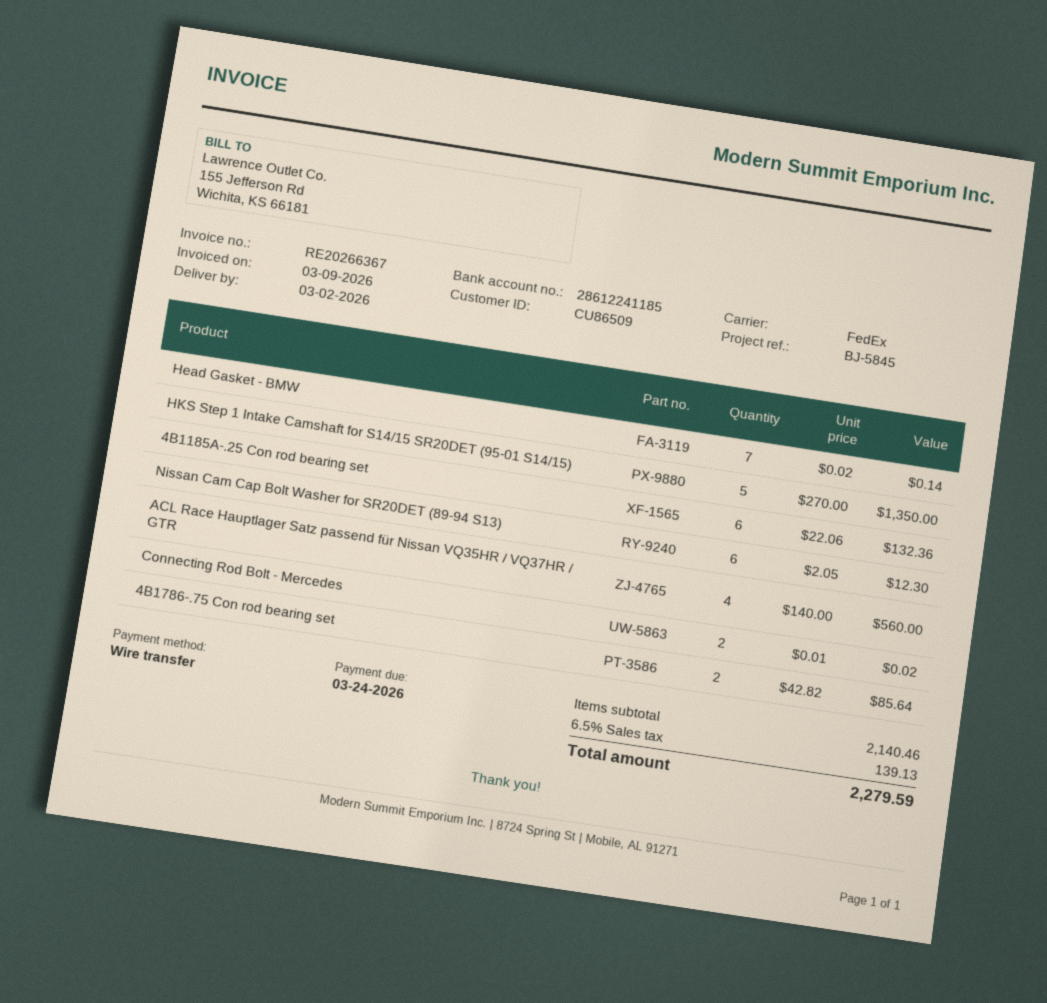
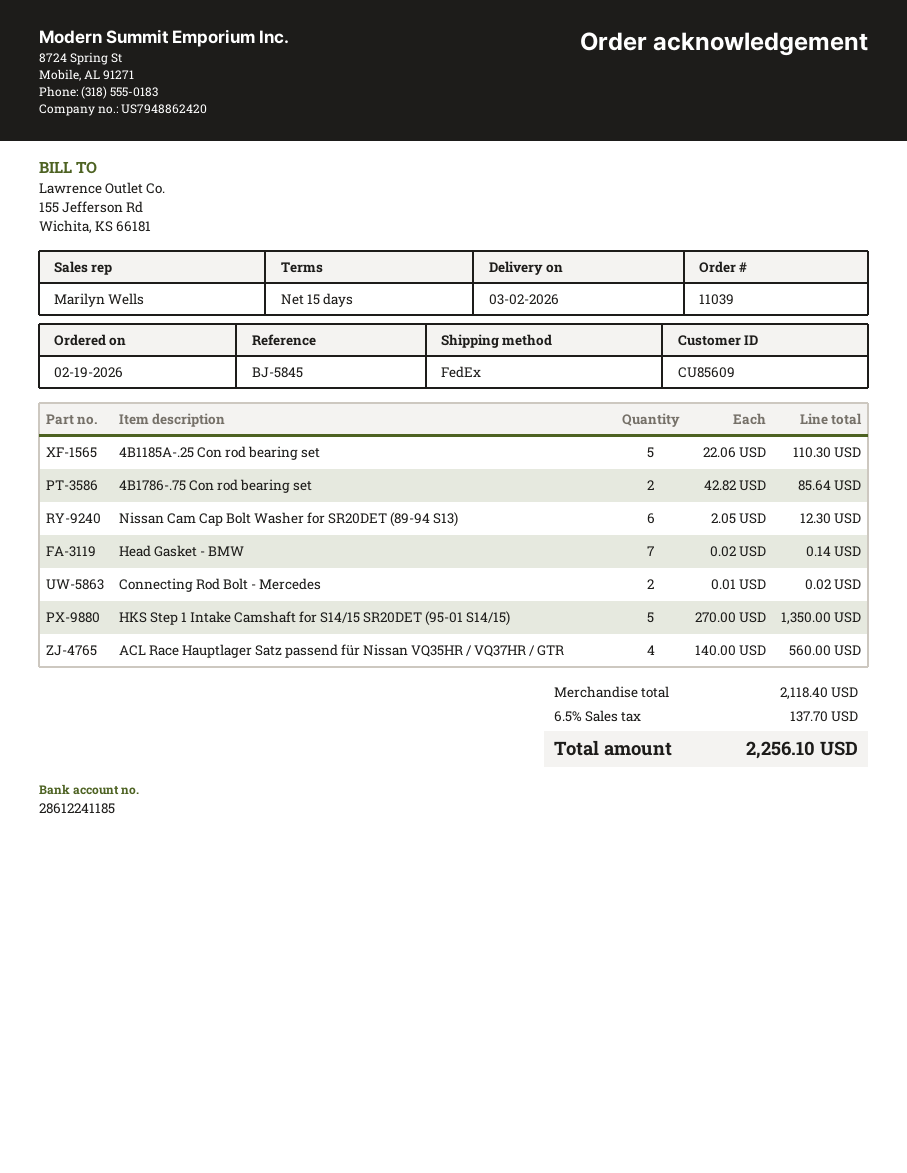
customer number: CU86509 -> CU85609
4B1185A-.25 Con rod bearing set: 6 x 22.06 = 132.36 -> 5 x 22.06 = 110.30
subtotal: 2140.46 -> 2118.40
tax: 6.5% = 139.13 -> 6.5% = 137.70
total: 2279.59 -> 2256.10

